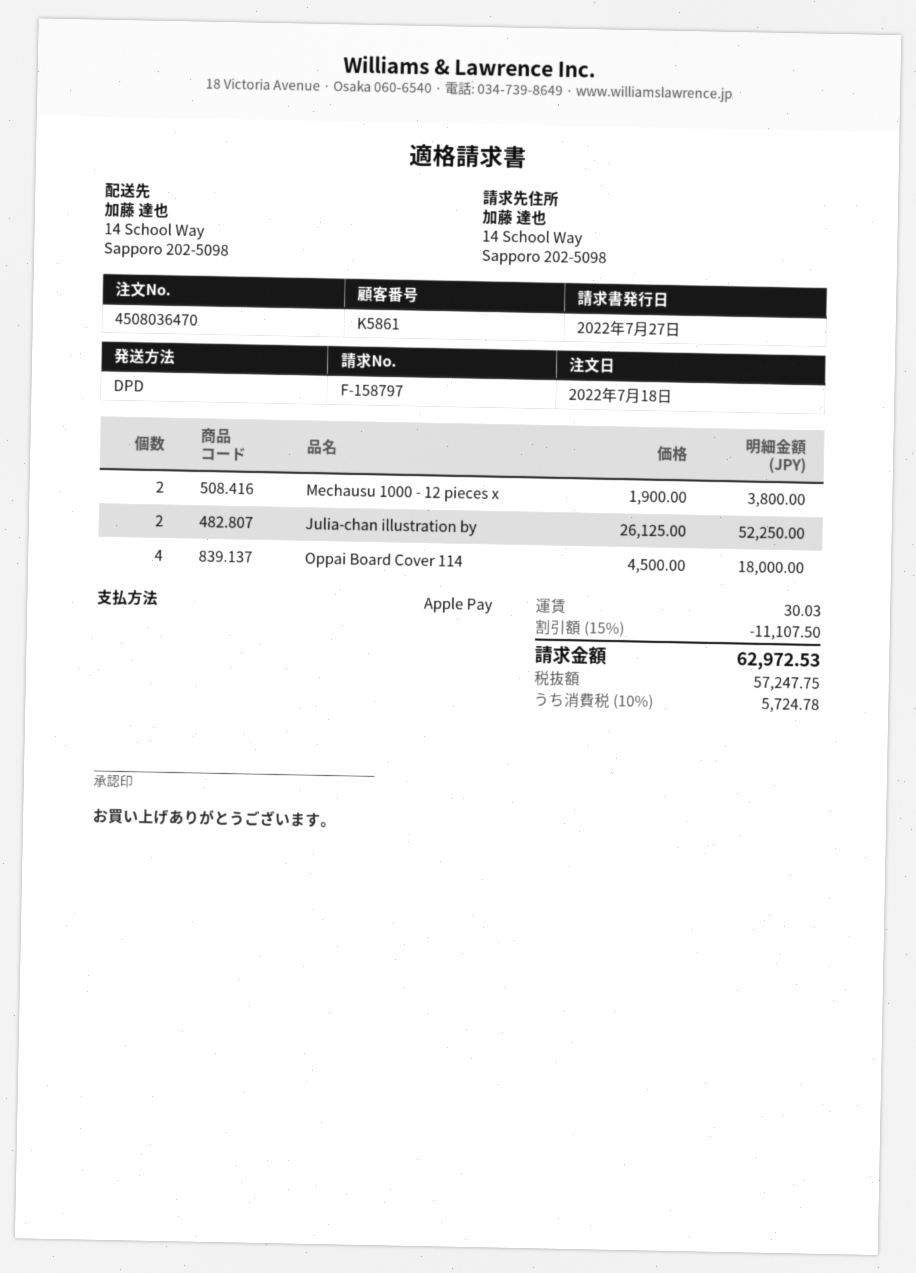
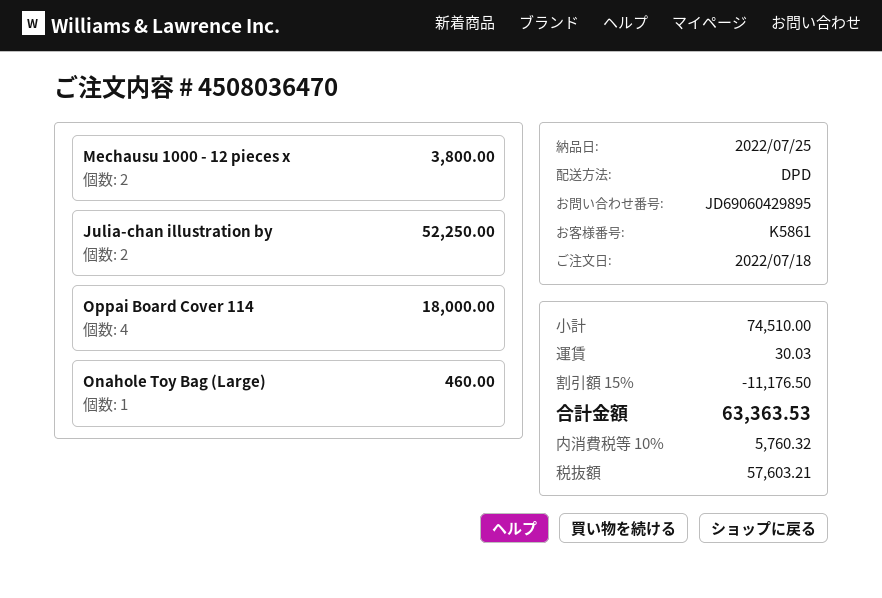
Onahole Toy Bag (Large): none -> 1 for 460.00
discount: 15% = 11107.50 -> 15% = 11176.50
net: 57247.75 -> 57603.21
tax: 10% = 5724.78 -> 10% = 5760.32
total: 62972.53 -> 63363.53

